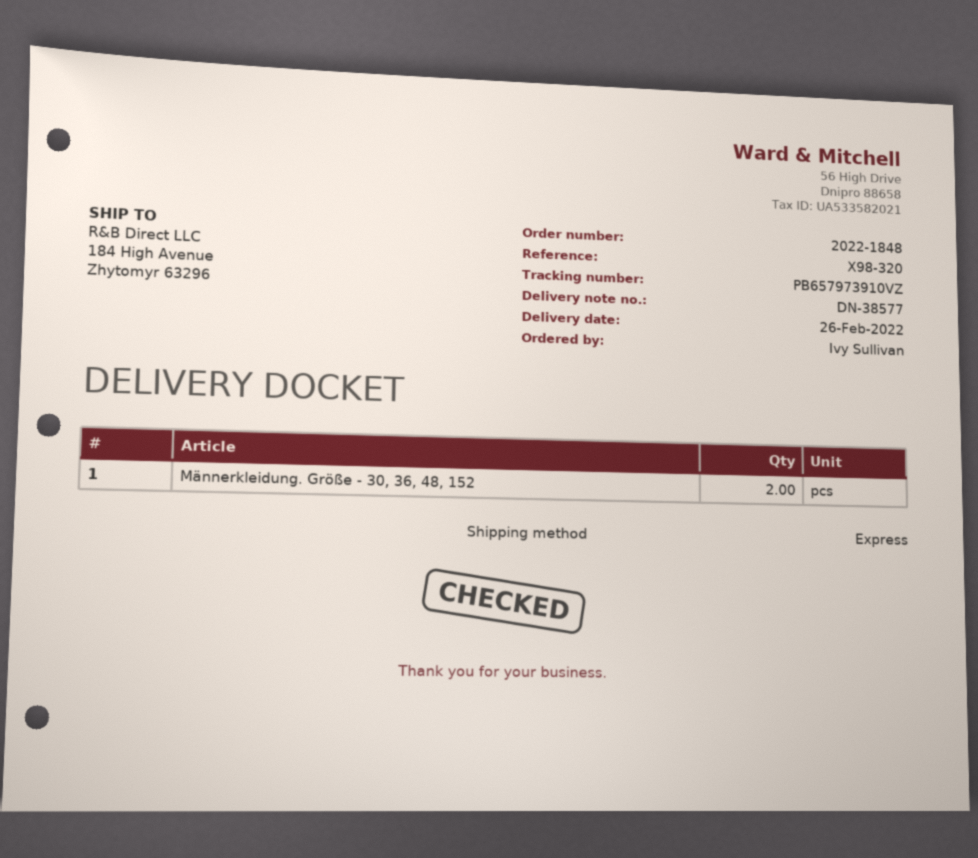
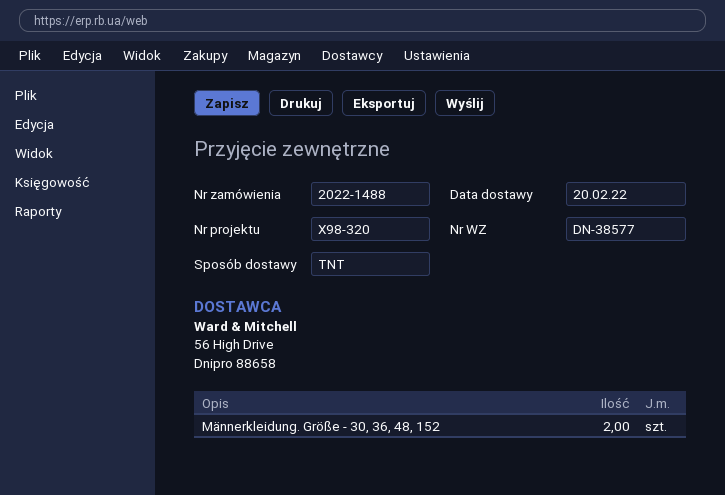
order number: 2022-1848 -> 2022-1488
delivery date: 2022-02-26 -> 2022-02-20
shipping method: express -> TNT

